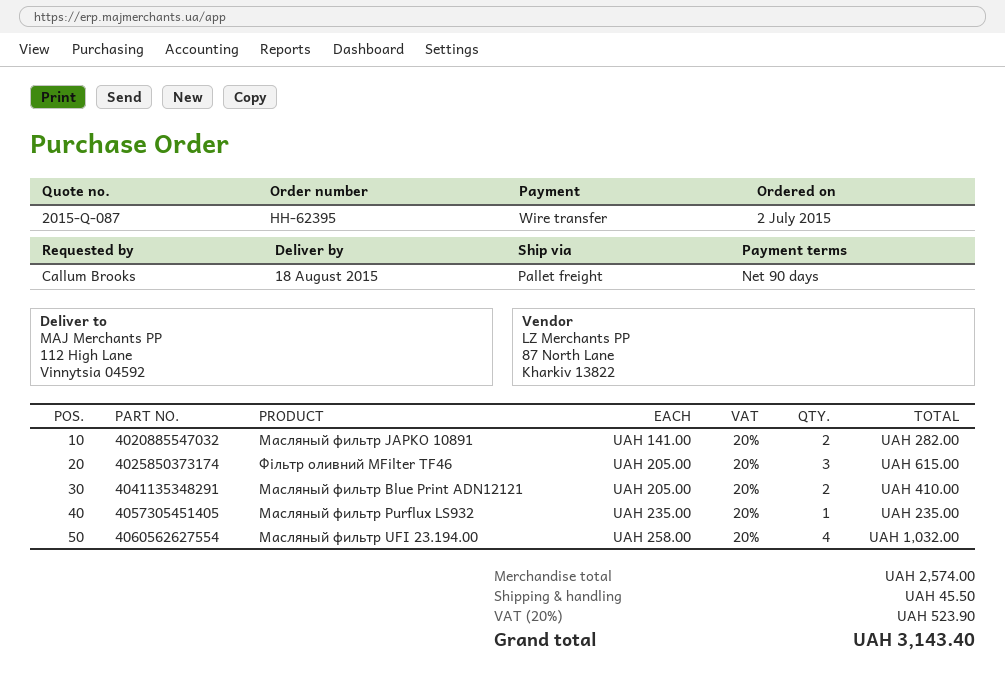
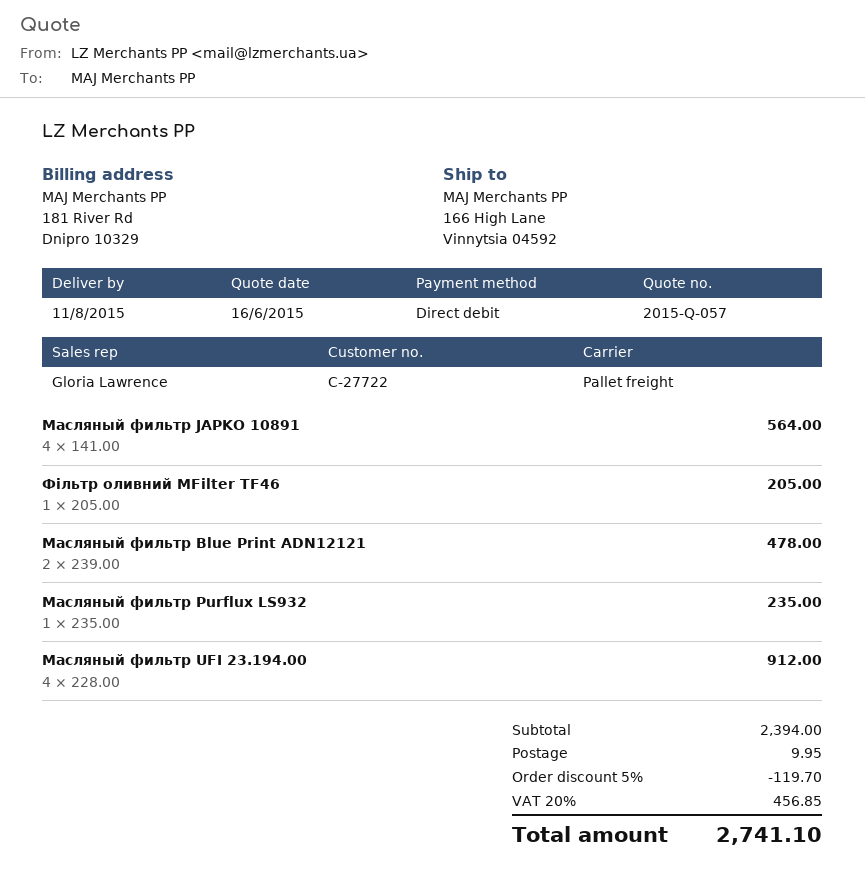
quote number: 2015-Q-087 -> 2015-Q-057
delivery date: 2015-08-18 -> 2015-08-11
payment method: bank transfer -> direct debit
ship to: 112 High Lane, Vinnytsia 04592 -> 166 High Lane, Vinnytsia 04592
Масляный фильтр JAPKO 10891: 2 x 141.00 = 282.00 -> 4 x 141.00 = 564.00
Фільтр оливний MFilter TF46: 3 x 205.00 = 615.00 -> 1 x 205.00 = 205.00
Масляный фильтр Blue Print ADN12121: 2 x 205.00 = 410.00 -> 2 x 239.00 = 478.00
Масляный фильтр UFI 23.194.00: 4 x 258.00 = 1032.00 -> 4 x 228.00 = 912.00
subtotal: 2574.00 -> 2394.00
discount: none -> 5% = 119.70
shipping: 45.50 -> 9.95
tax: 20% = 523.90 -> 20% = 456.85
total: 3143.40 -> 2741.10

